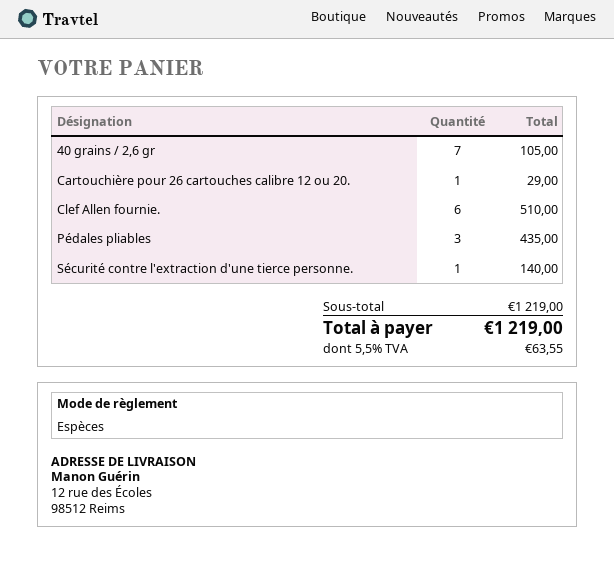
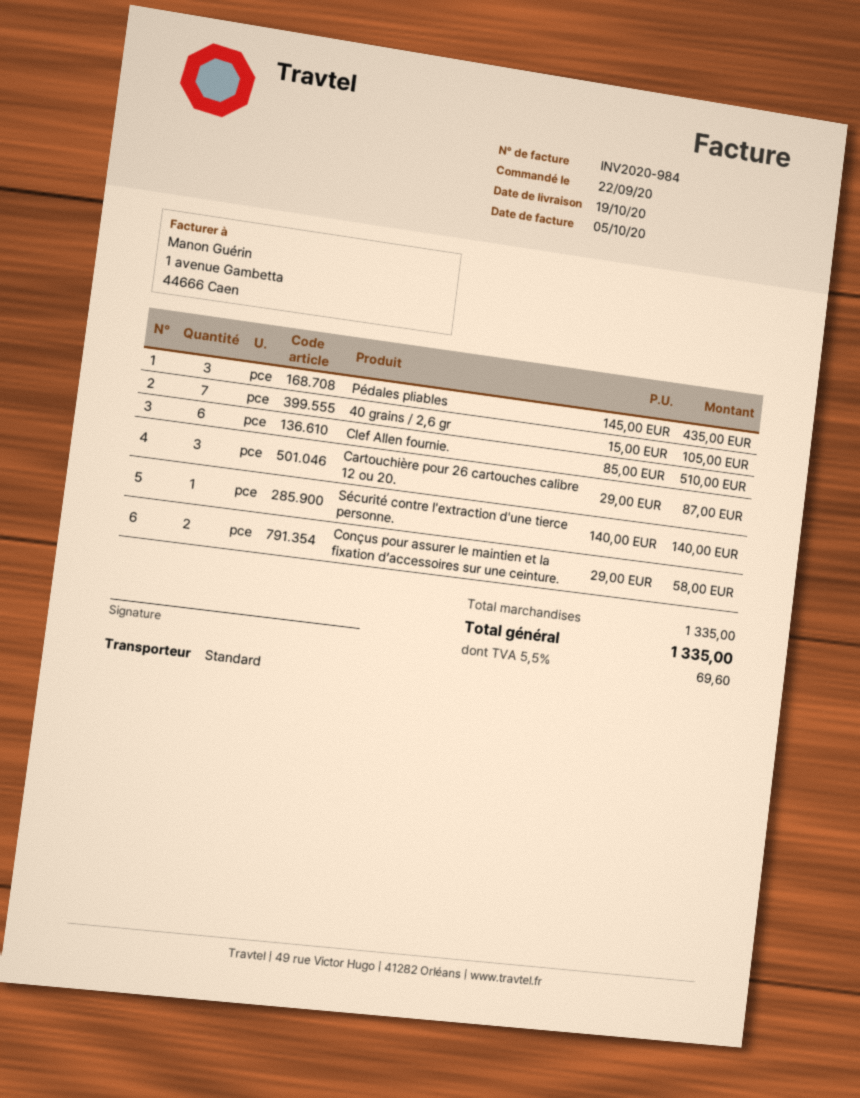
Cartouchière pour 26 cartouches calibre 12 ou 20.: 1 for 29.00 -> 3 for 87.00
Conçus pour assurer le maintien et la fixation d’accessoires sur une ceinture.: none -> 2 for 58.00
subtotal: 1219.00 -> 1335.00
tax: 5.5% = 63.55 -> 5.5% = 69.60
total: 1219.00 -> 1335.00

